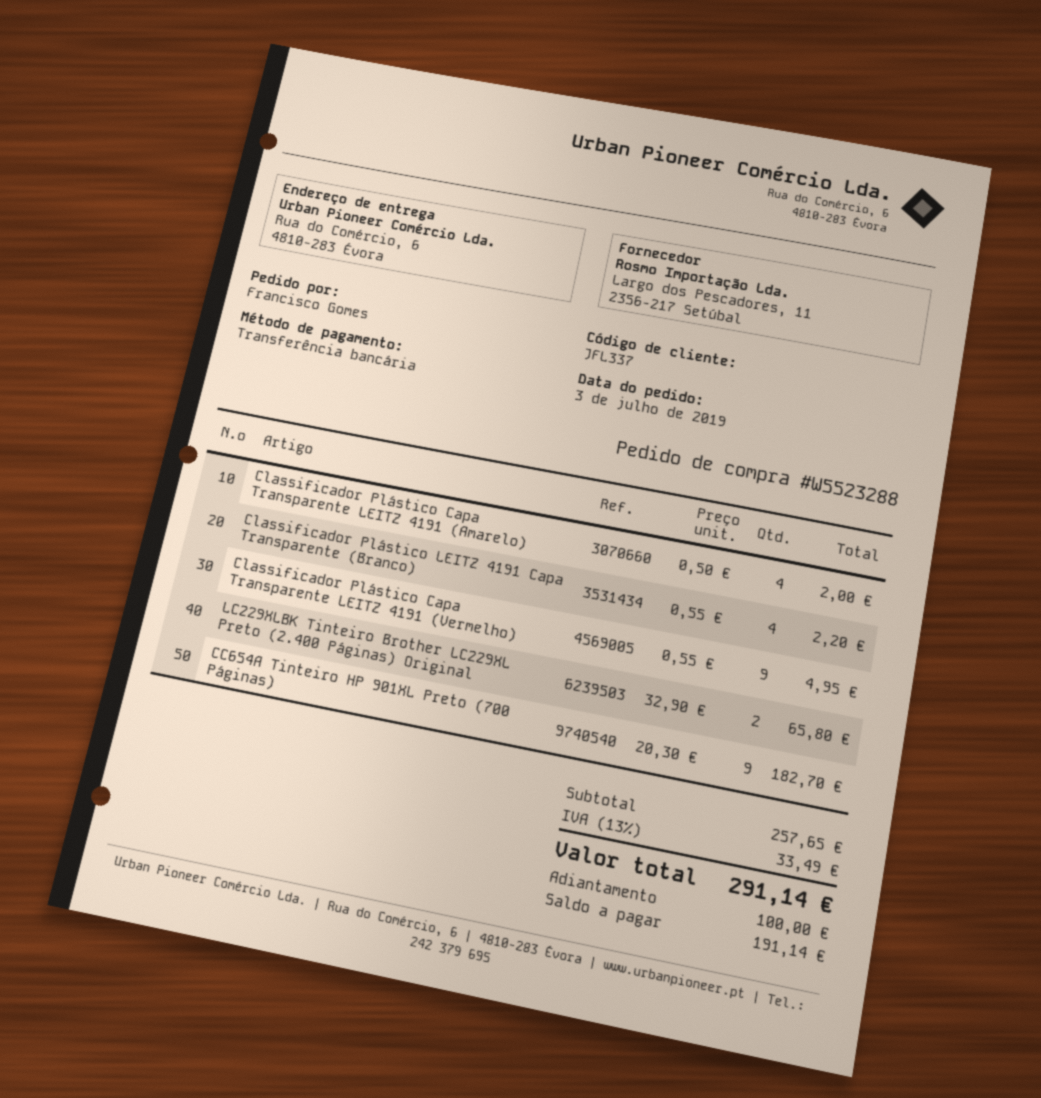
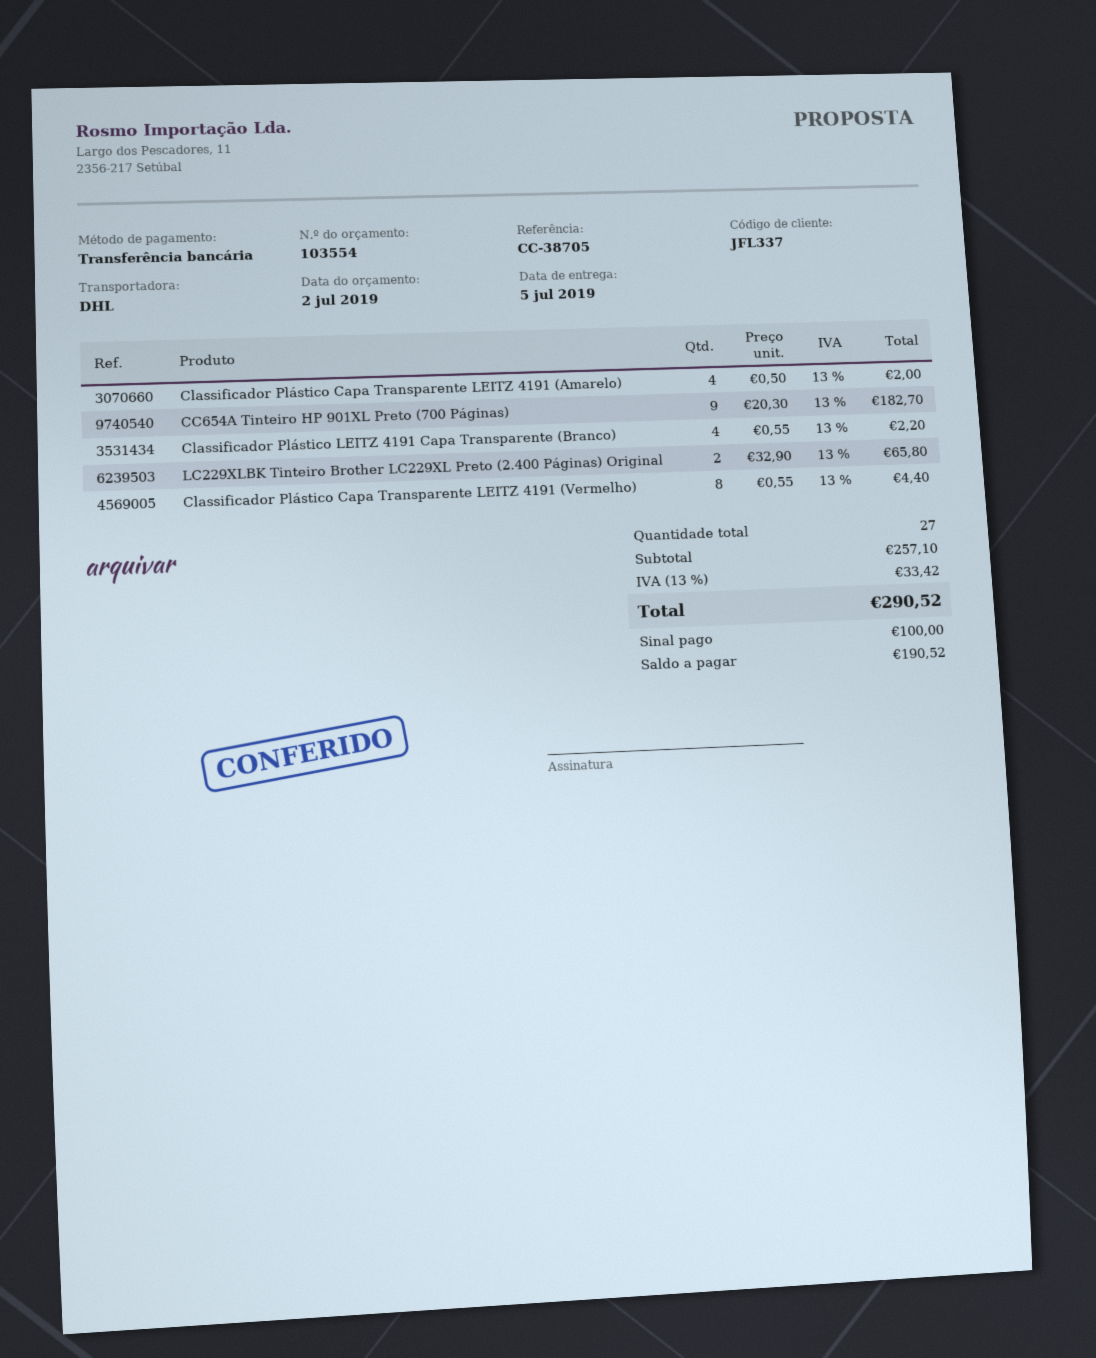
Classificador Plástico Capa Transparente LEITZ 4191 (Vermelho): 9 x 0.55 = 4.95 -> 8 x 0.55 = 4.40
subtotal: 257.65 -> 257.10
tax: 13% = 33.49 -> 13% = 33.42
total: 291.14 -> 290.52
balance: 191.14 -> 190.52

